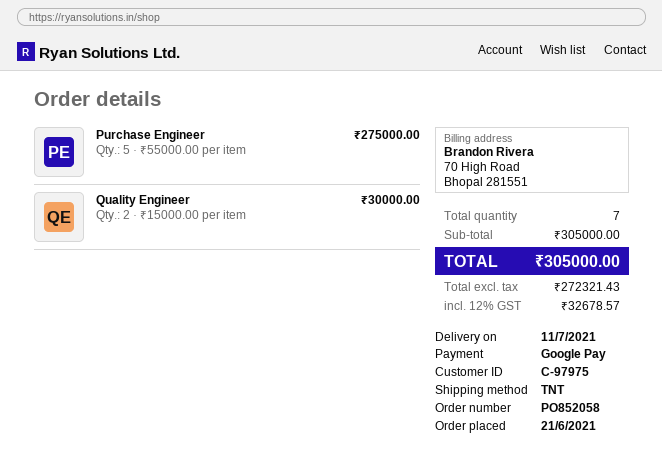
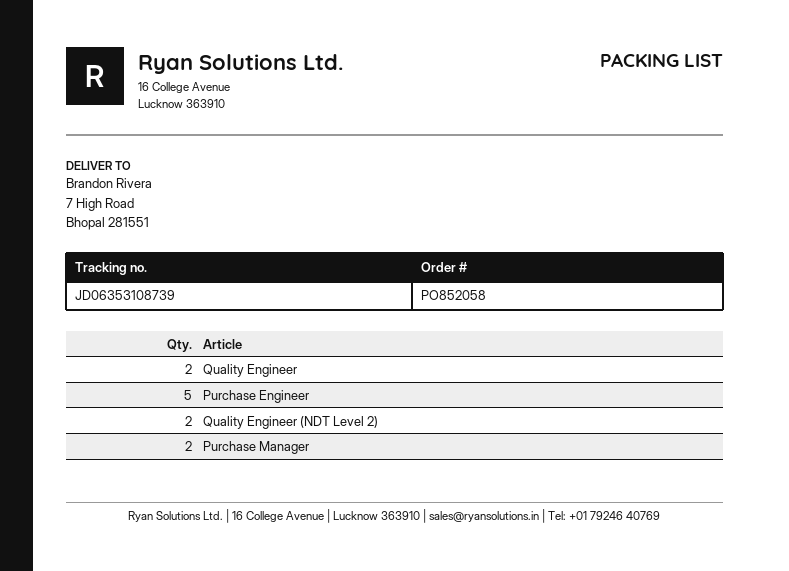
Quality Engineer (NDT Level 2): none -> 2
Purchase Manager: none -> 2

